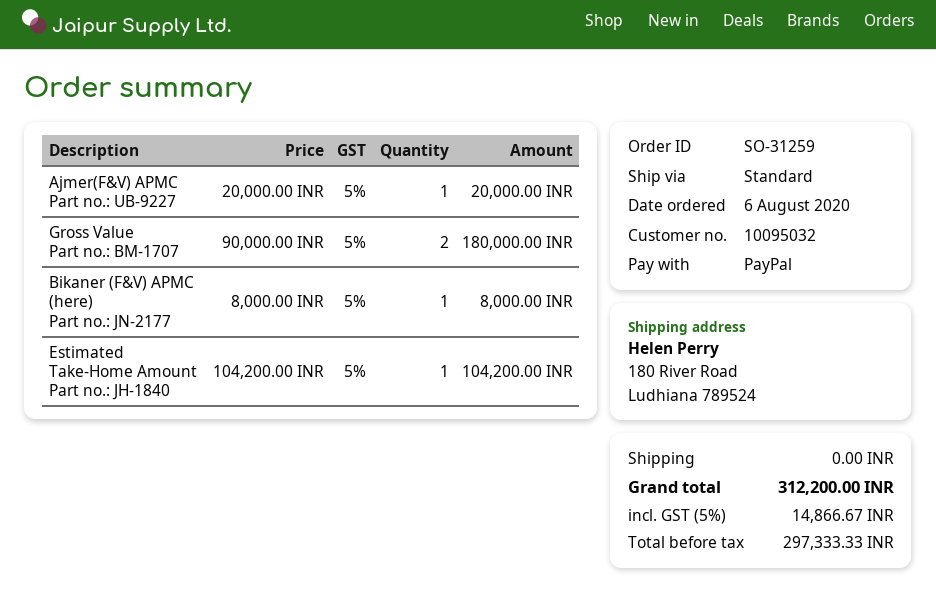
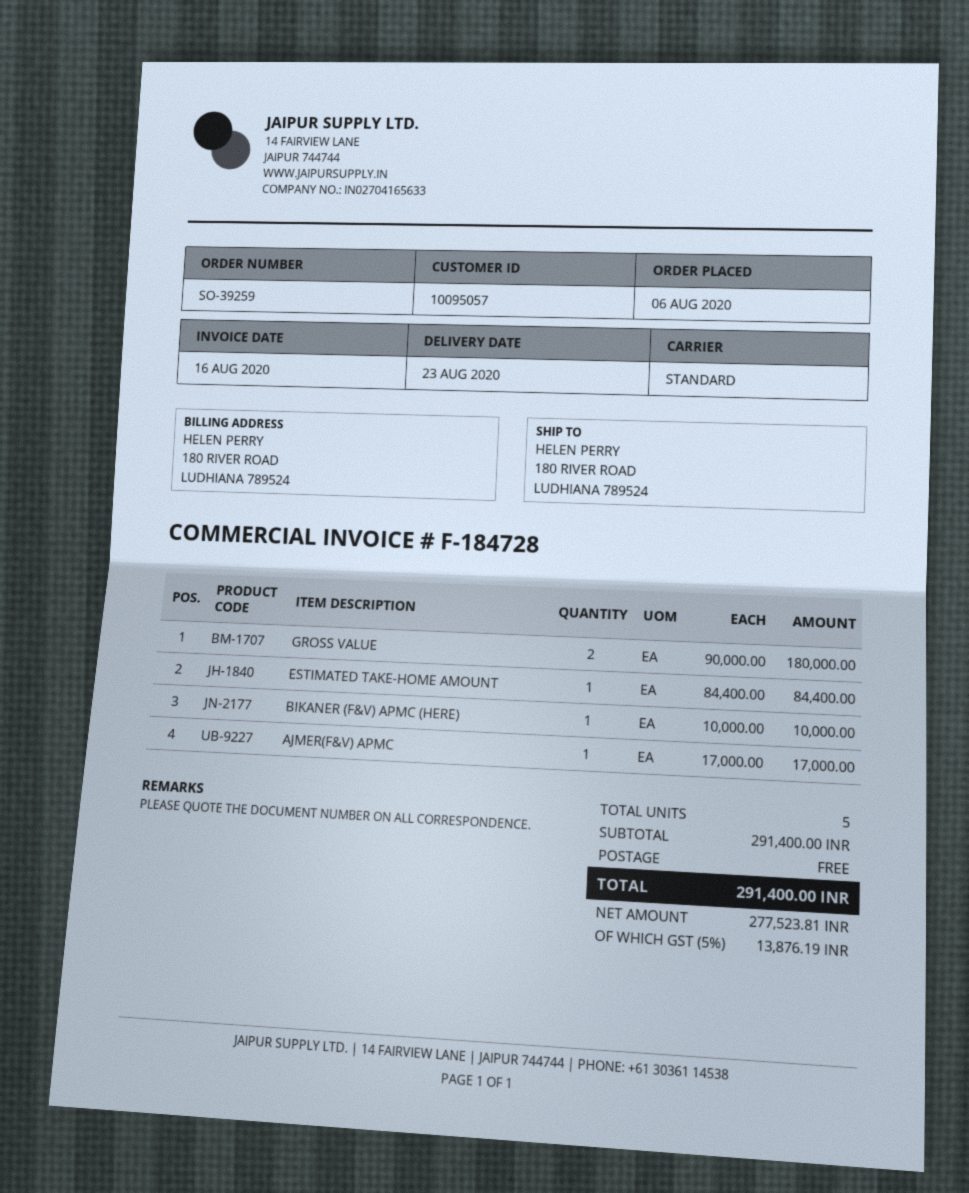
order number: SO-31259 -> SO-39259
customer number: 10095032 -> 10095057
Ajmer(F&V) APMC: 1 x 20000.00 = 20000.00 -> 1 x 17000.00 = 17000.00
Bikaner (F&V) APMC (here): 1 x 8000.00 = 8000.00 -> 1 x 10000.00 = 10000.00
Estimated Take-Home Amount: 1 x 104200.00 = 104200.00 -> 1 x 84400.00 = 84400.00
net: 297333.33 -> 277523.81
tax: 5% = 14866.67 -> 5% = 13876.19
total: 312200.00 -> 291400.00

